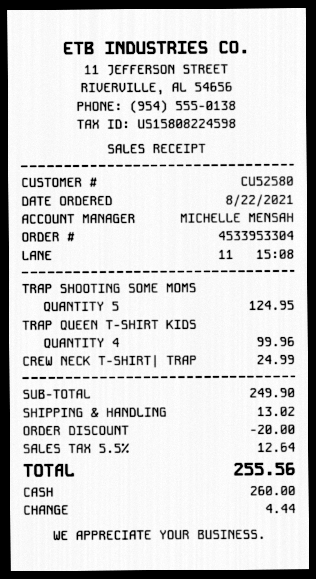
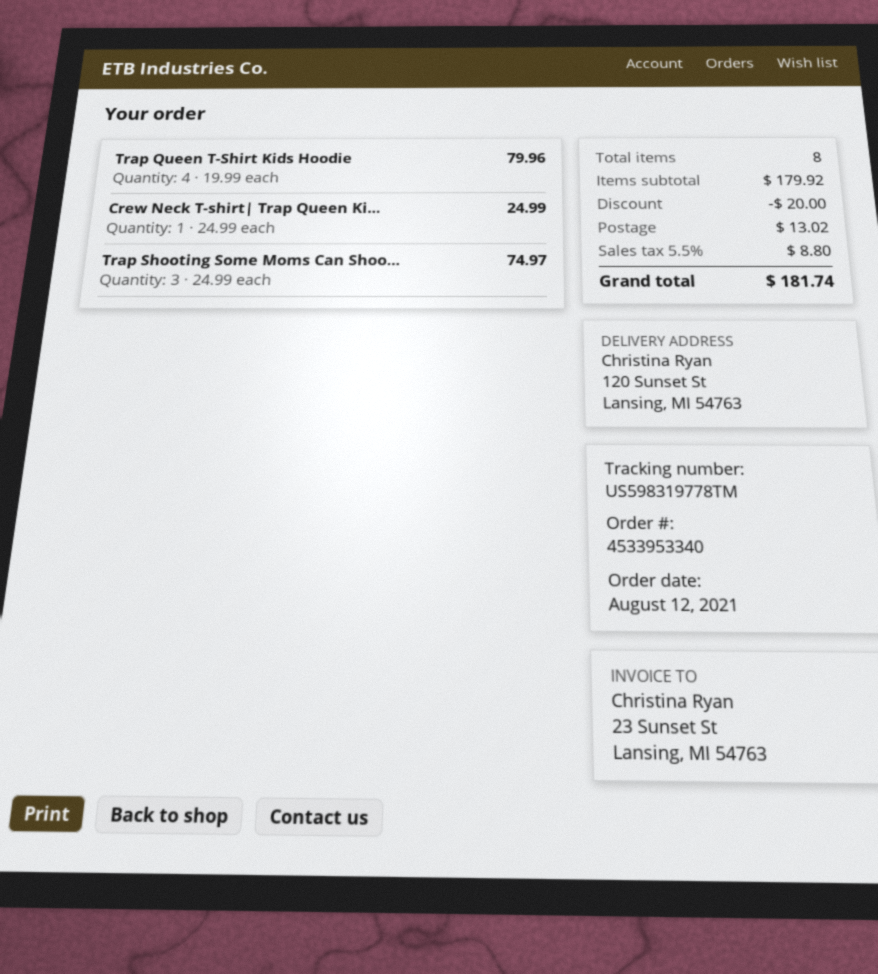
order number: 4533953304 -> 4533953340
order date: 2021-08-22 -> 2021-08-12
TRAP SHOOTING SOME MOMS: 5 for 124.95 -> 3 for 74.97
TRAP QUEEN T-SHIRT KIDS: 4 for 99.96 -> 4 for 79.96
subtotal: 249.90 -> 179.92
tax: 5.5% = 12.64 -> 5.5% = 8.80
total: 255.56 -> 181.74

